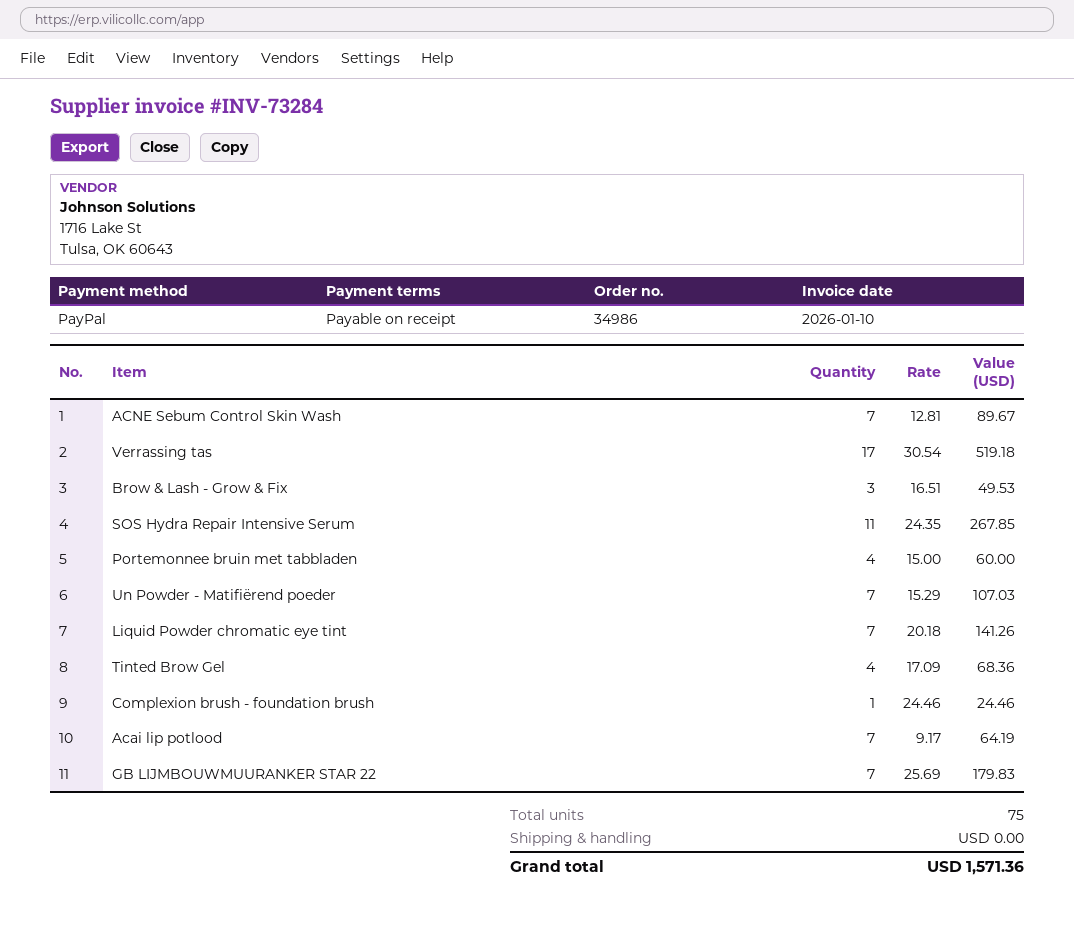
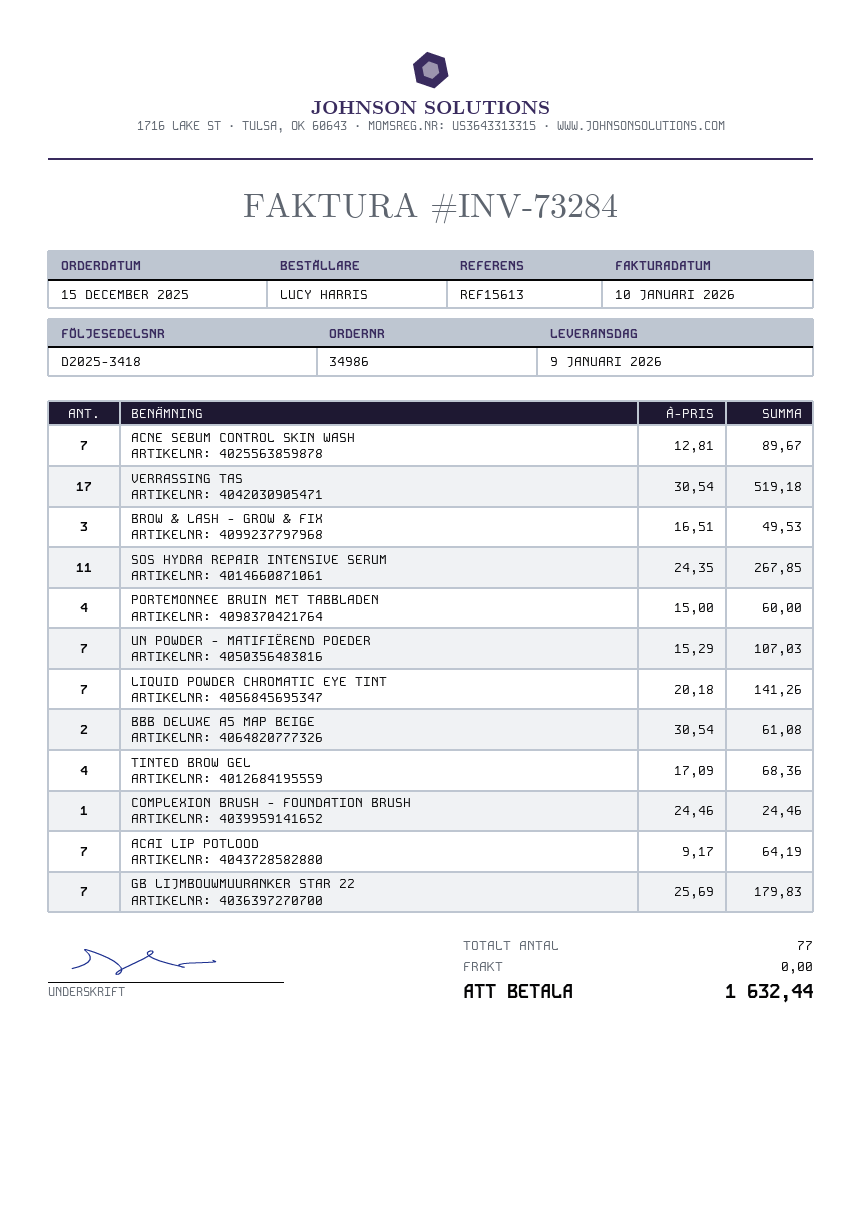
BBB DELUXE A5 MAP BEIGE: none -> 2 x 30.54 = 61.08
total quantity: 75 -> 77
total: 1571.36 -> 1632.44

